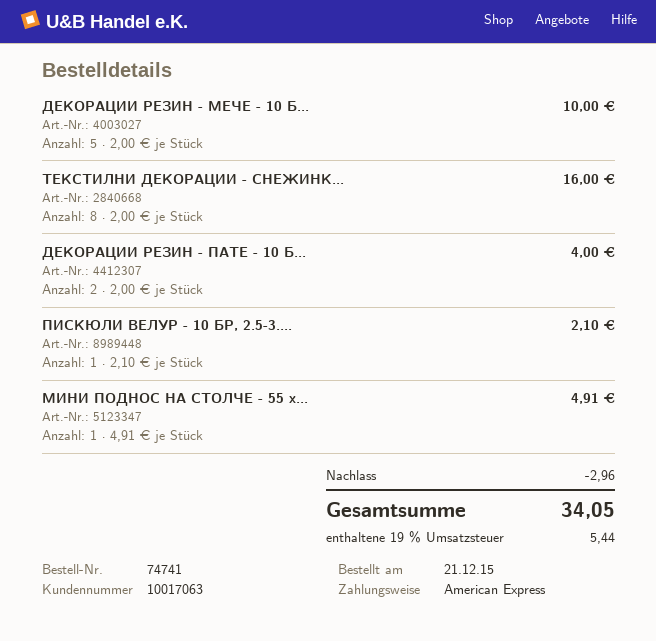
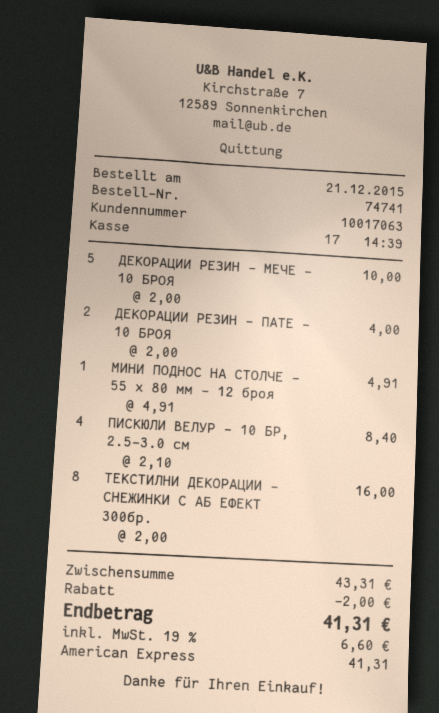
ПИСКЮЛИ ВЕЛУР - 10 БР, 2.5-3....: 1 x 2.10 = 2.10 -> 4 x 2.10 = 8.40
discount: 2.96 -> 2.00
tax: 19% = 5.44 -> 19% = 6.60
total: 34.05 -> 41.31

